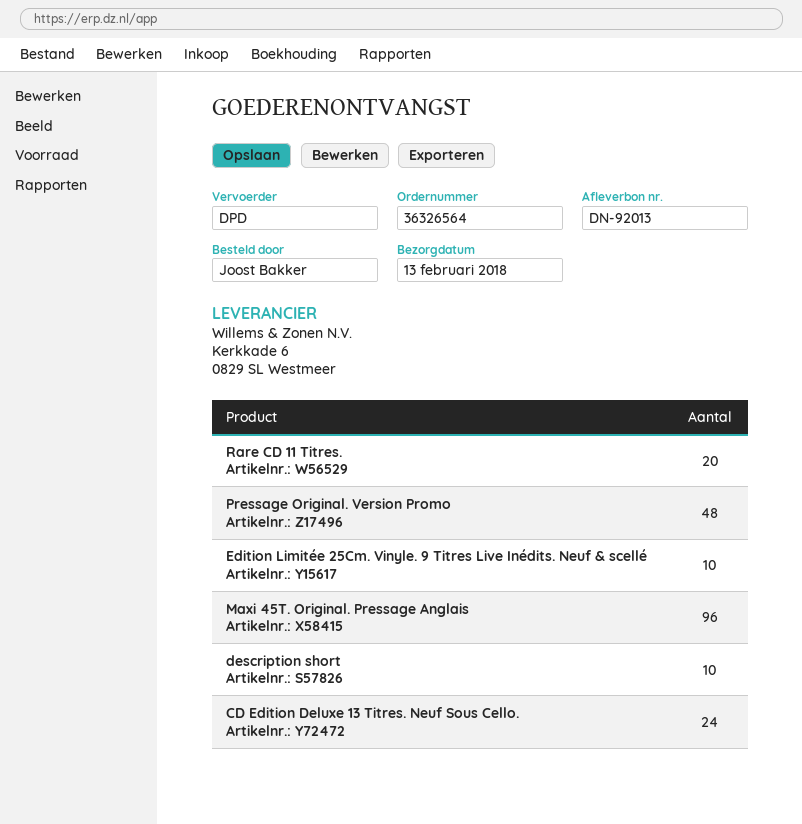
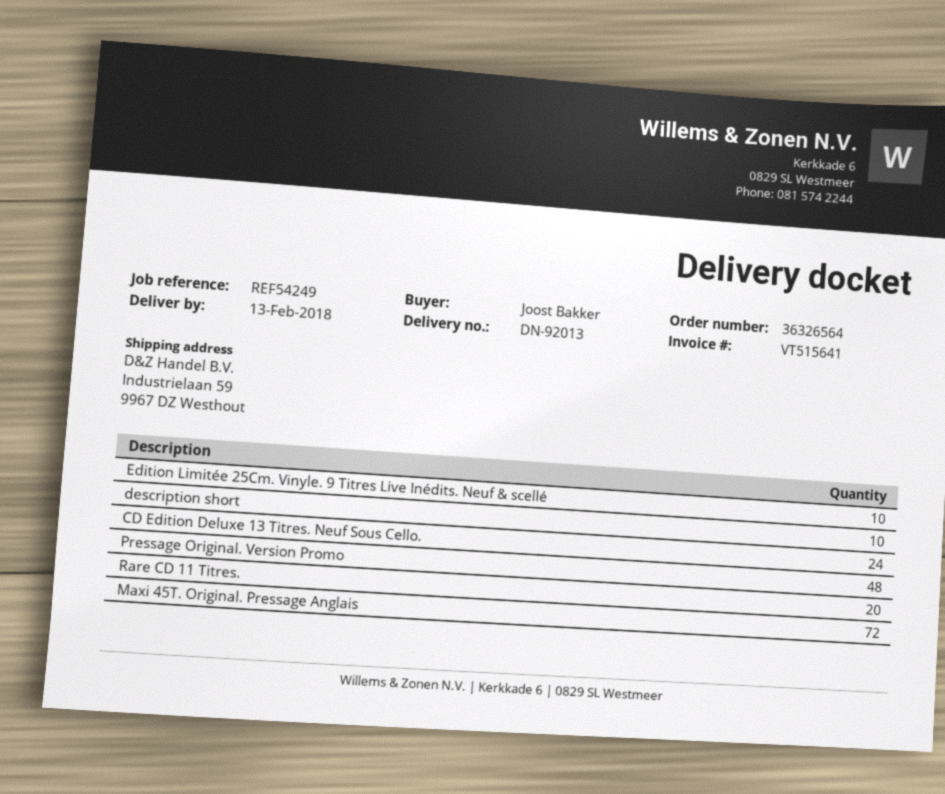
Maxi 45T. Original. Pressage Anglais: 96 -> 72

